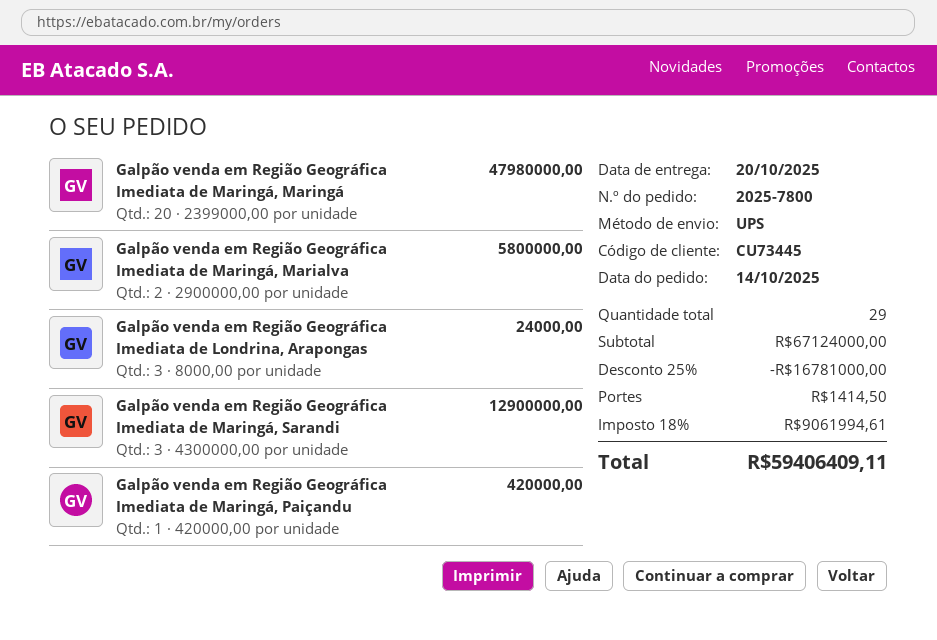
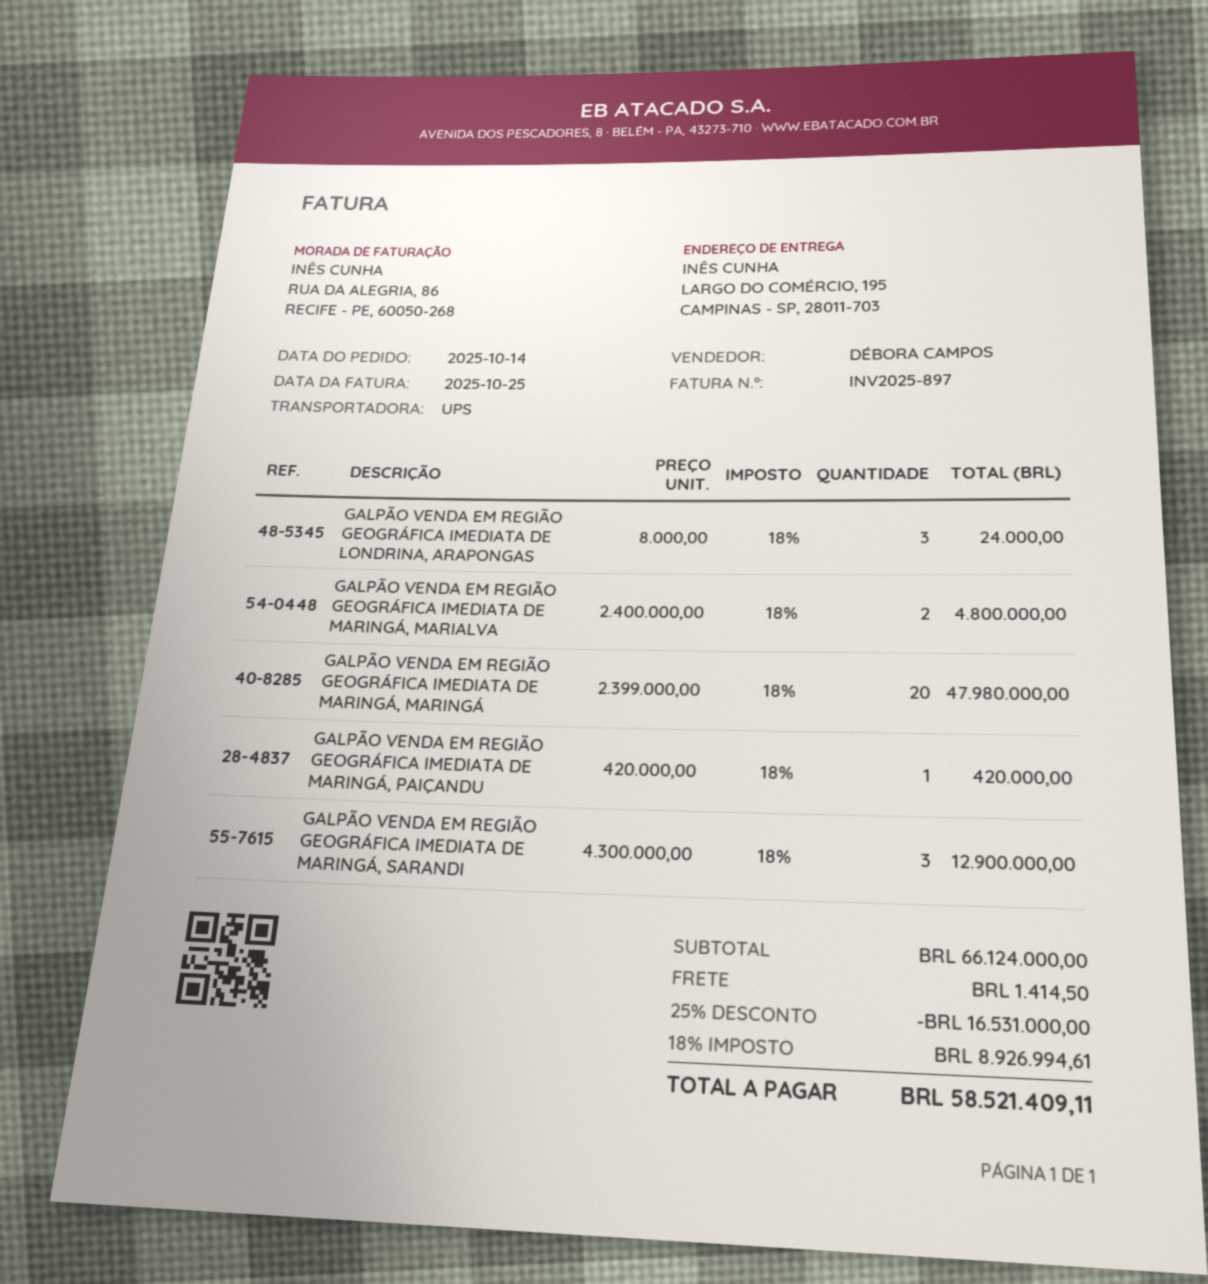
Galpão venda em Região Geográfica Imediata de Maringá, Marialva: 2 x 2900000.00 = 5800000.00 -> 2 x 2400000.00 = 4800000.00
subtotal: 67124000.00 -> 66124000.00
discount: 25% = 16781000.00 -> 25% = 16531000.00
tax: 18% = 9061994.61 -> 18% = 8926994.61
total: 59406409.11 -> 58521409.11

